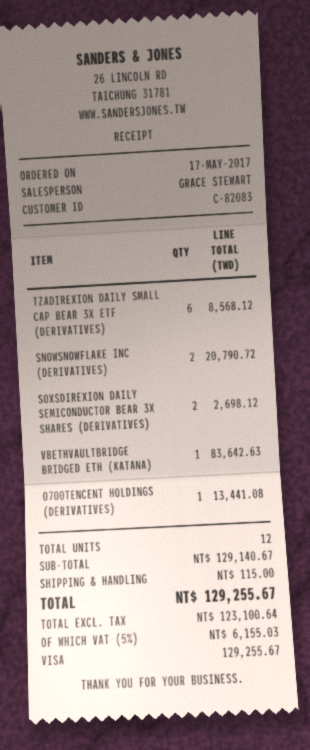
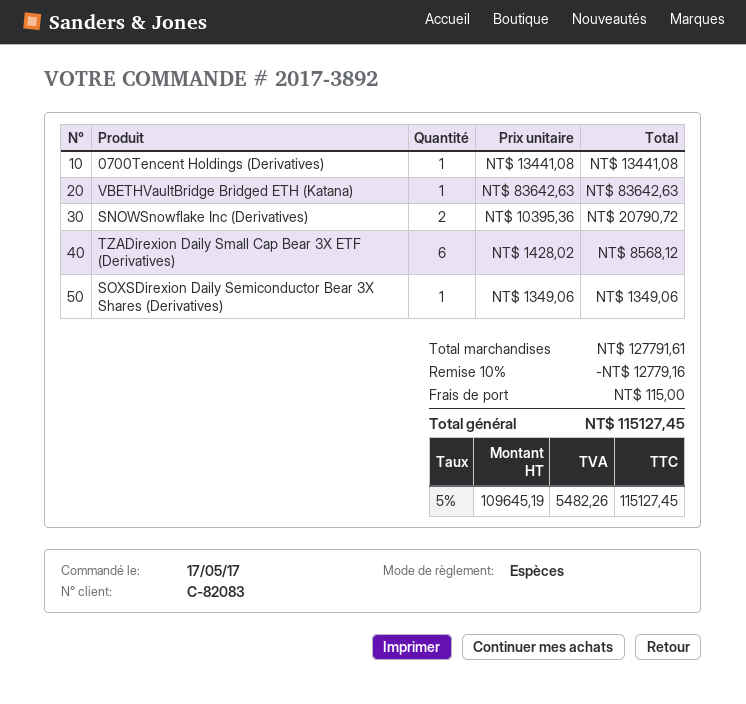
payment method: Visa -> cash
SOXSDIREXION DAILY SEMICONDUCTOR BEAR 3X SHARES (DERIVATIVES): 2 for 2698.12 -> 1 for 1349.06
subtotal: 129140.67 -> 127791.61
discount: none -> 10% = 12779.16
net: 123100.64 -> 109645.19
tax: 5% = 6155.03 -> 5% = 5482.26
total: 129255.67 -> 115127.45

